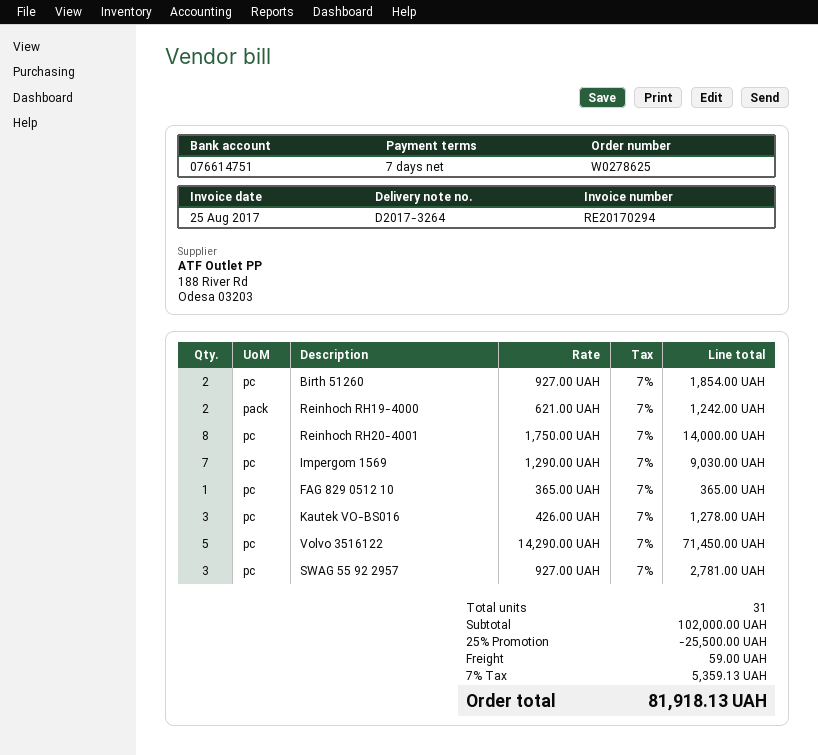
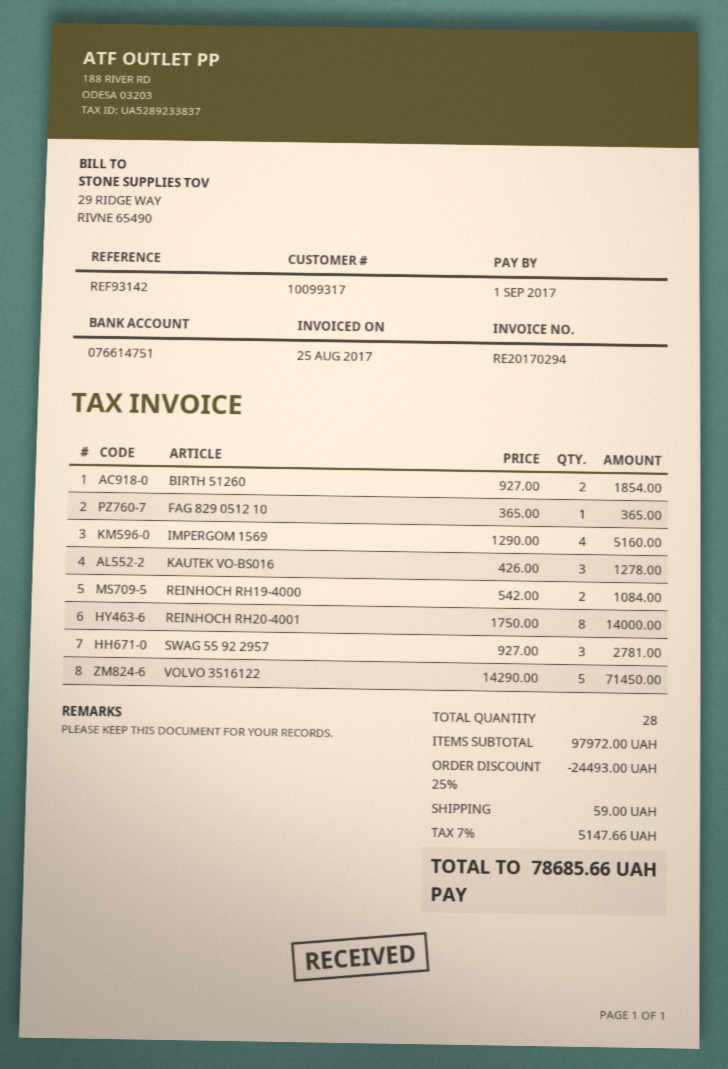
Reinhoch RH19-4000: 2 x 621.00 = 1242.00 -> 2 x 542.00 = 1084.00
Impergom 1569: 7 x 1290.00 = 9030.00 -> 4 x 1290.00 = 5160.00
total quantity: 31 -> 28
subtotal: 102000.00 -> 97972.00
discount: 25% = 25500.00 -> 25% = 24493.00
tax: 7% = 5359.13 -> 7% = 5147.66
total: 81918.13 -> 78685.66

